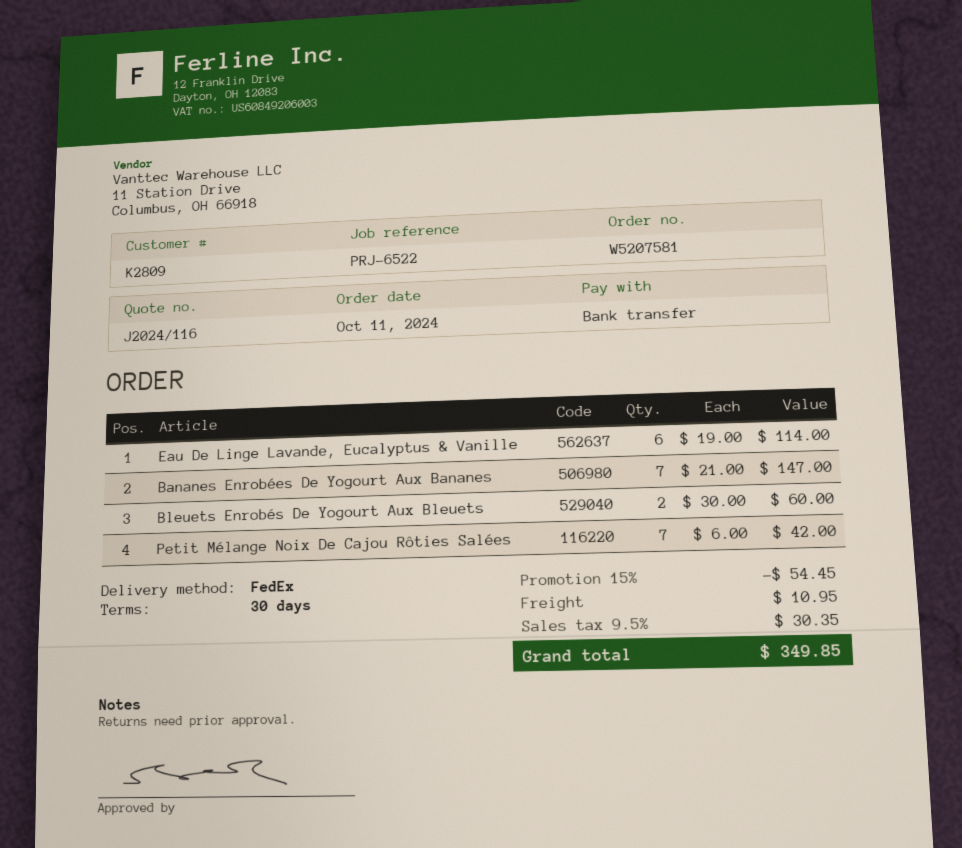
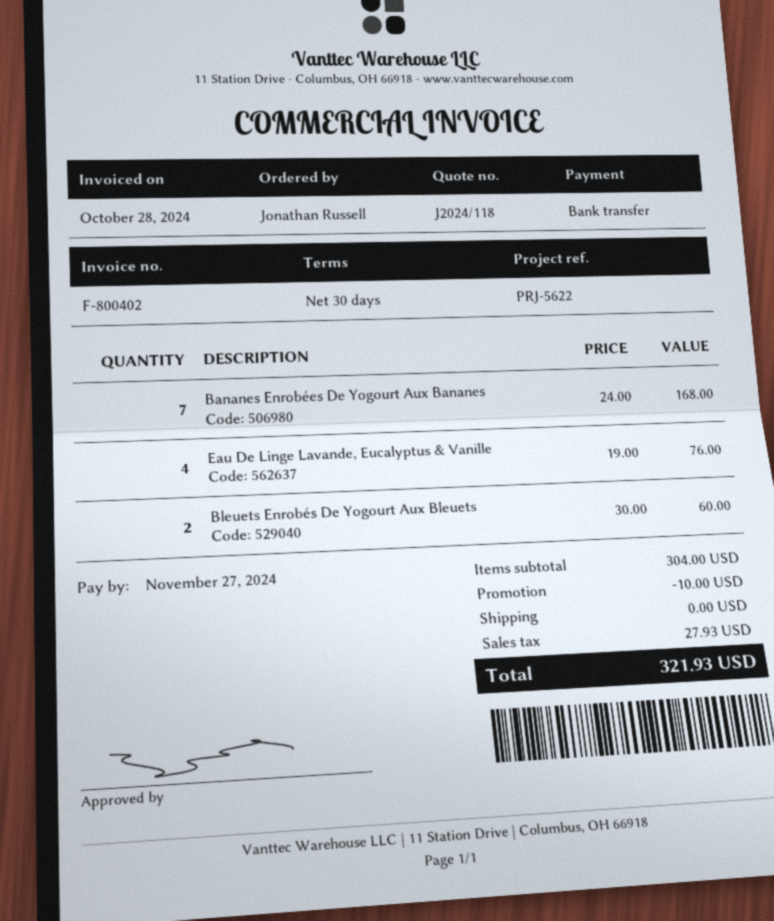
quote number: J2024/116 -> J2024/118
reference: PRJ-6522 -> PRJ-5622
Eau De Linge Lavande, Eucalyptus & Vanille: 6 x 19.00 = 114.00 -> 4 x 19.00 = 76.00
Bananes Enrobées De Yogourt Aux Bananes: 7 x 21.00 = 147.00 -> 7 x 24.00 = 168.00
Petit Mélange Noix De Cajou Rôties Salées: 7 x 6.00 = 42.00 -> none
discount: 54.45 -> 10.00
shipping: 10.95 -> 0.00
tax: 30.35 -> 27.93
total: 349.85 -> 321.93

